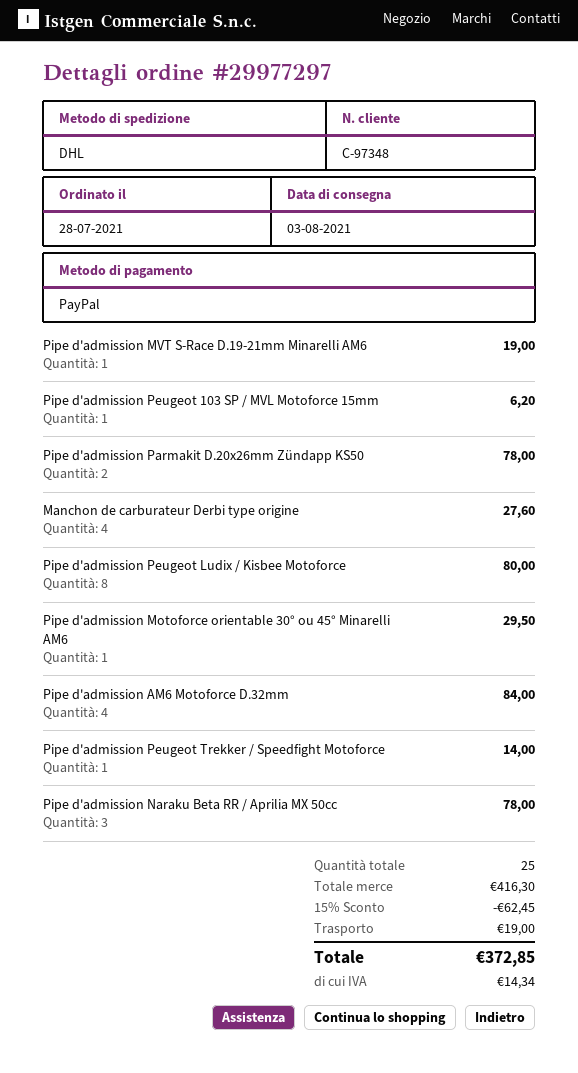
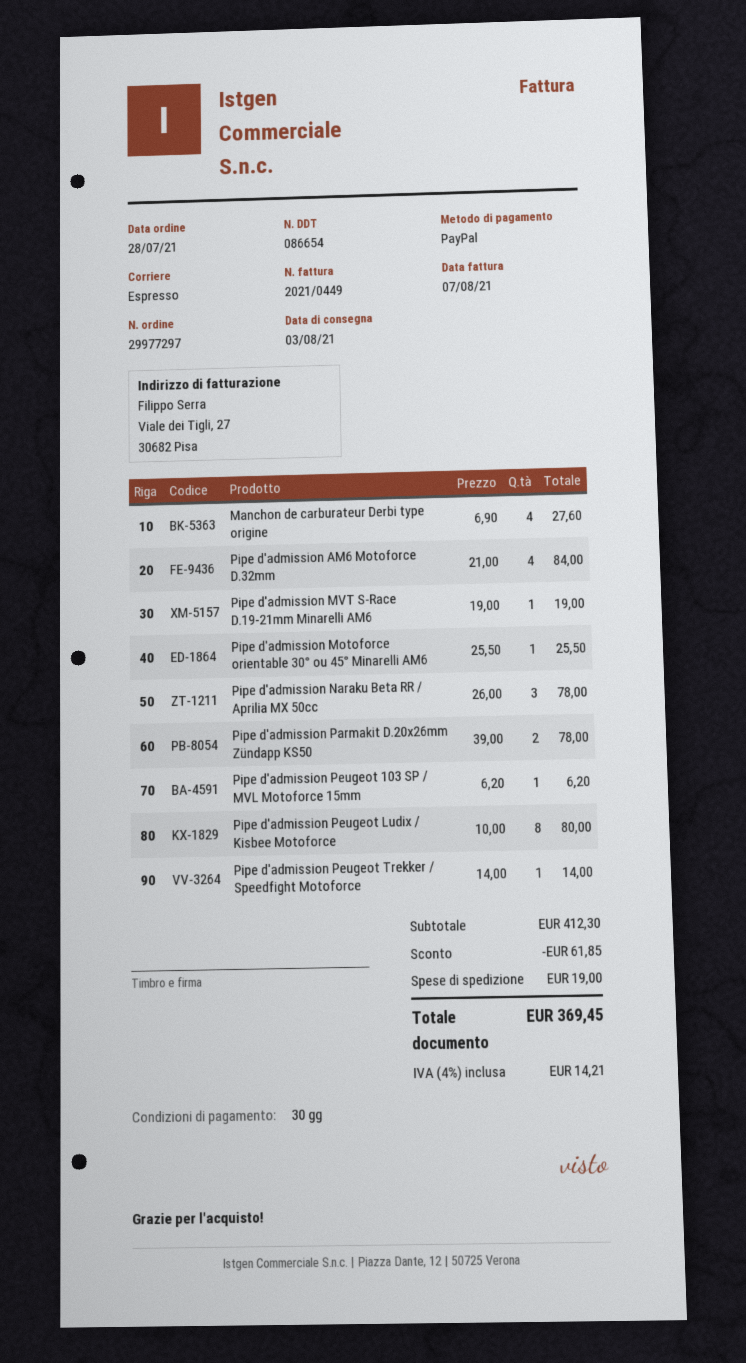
shipping method: DHL -> express
Pipe d'admission Motoforce orientable 30° ou 45° Minarelli AM6: 1 for 29.50 -> 1 for 25.50
subtotal: 416.30 -> 412.30
discount: 62.45 -> 61.85
tax: 14.34 -> 14.21
total: 372.85 -> 369.45

